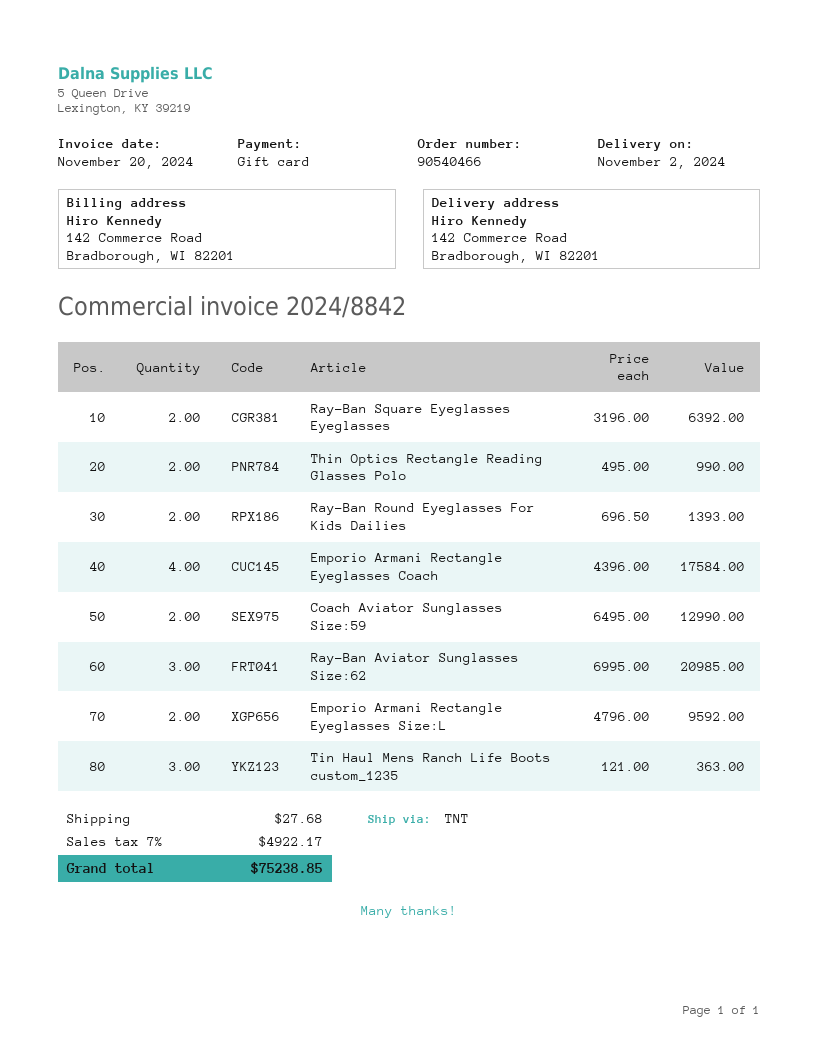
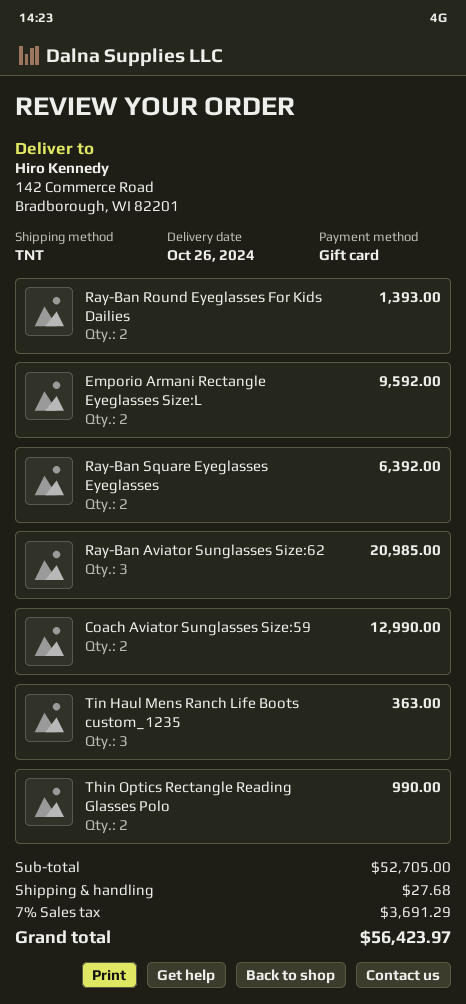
delivery date: 2024-11-02 -> 2024-10-26
Emporio Armani Rectangle Eyeglasses Coach: 4 for 17584.00 -> none
tax: 7% = 4922.17 -> 7% = 3691.29
total: 75238.85 -> 56423.97

